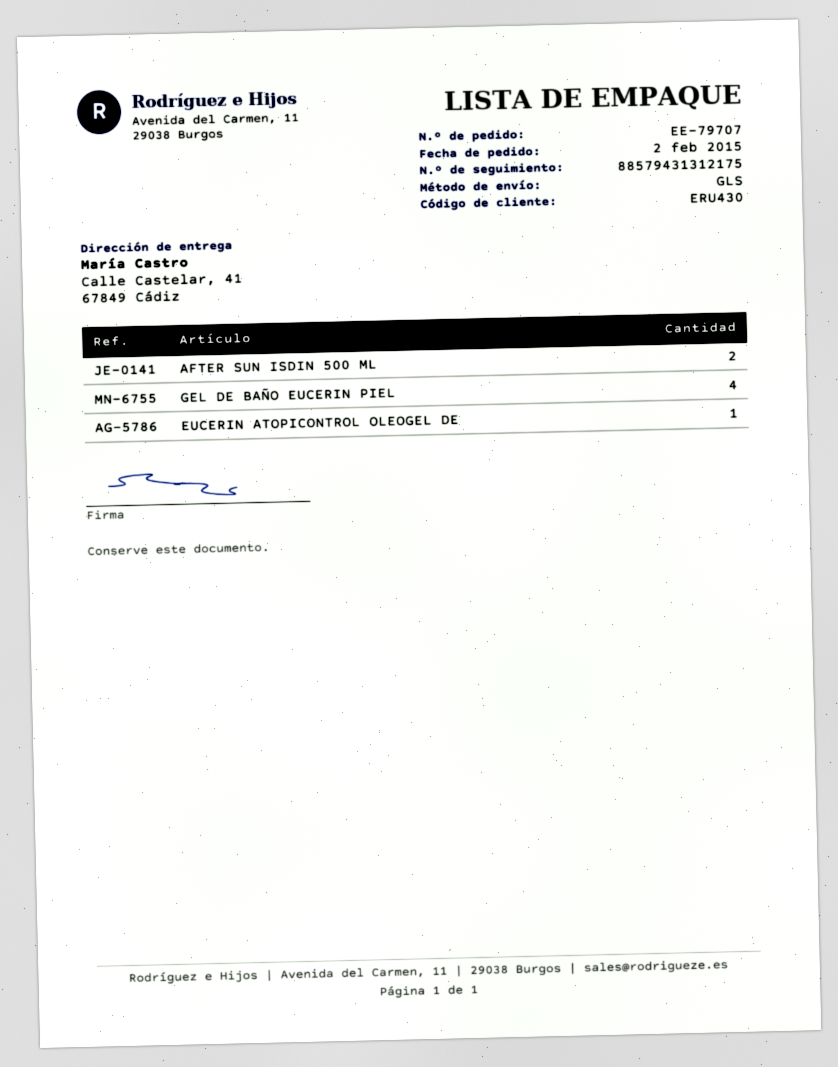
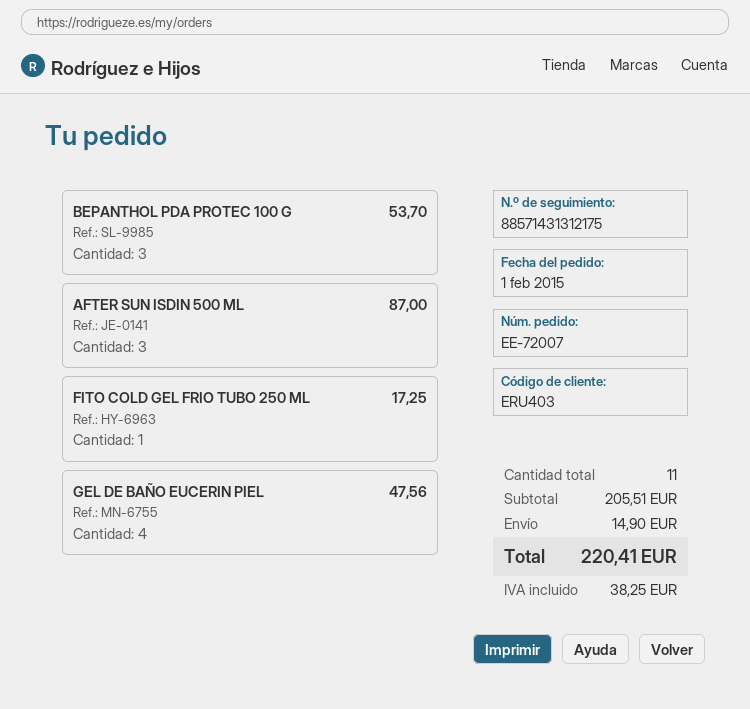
order number: EE-79707 -> EE-72007
order date: 2015-02-02 -> 2015-02-01
customer number: ERU430 -> ERU403
tracking number: 88579431312175 -> 88571431312175
AFTER SUN ISDIN 500 ML: 2 -> 3
EUCERIN ATOPICONTROL OLEOGEL DE: 1 -> none
BEPANTHOL PDA PROTEC 100 G: none -> 3
FITO COLD GEL FRIO TUBO 250 ML: none -> 1

